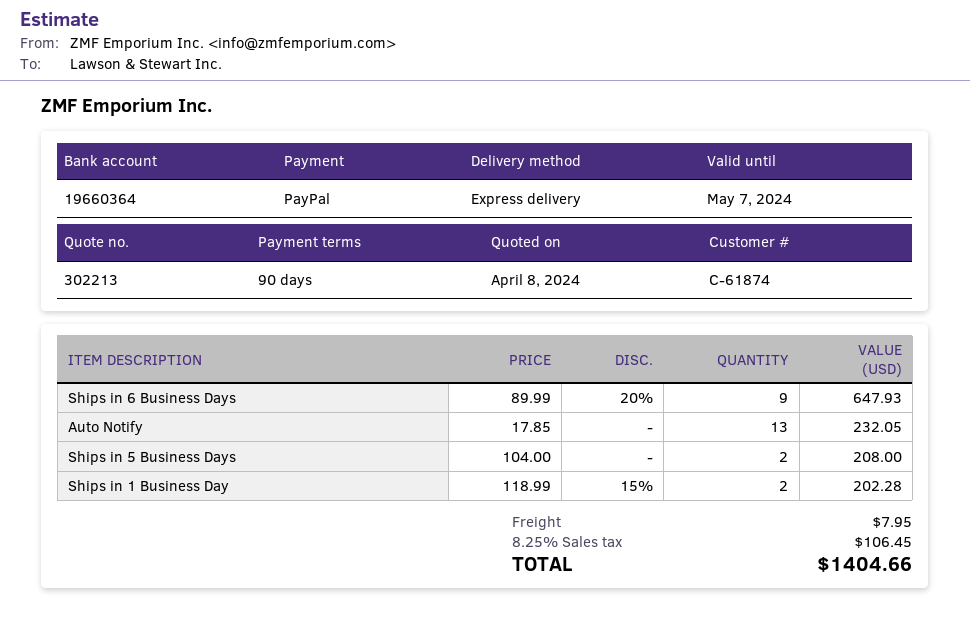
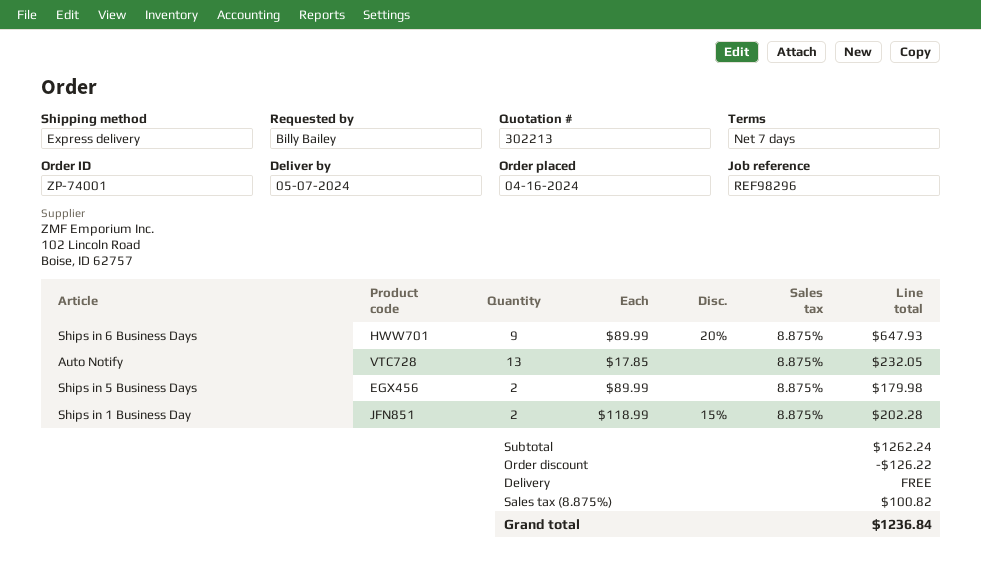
payment terms: 90 days -> 7 days
Ships in 5 Business Days: 2 x 104.00 = 208.00 -> 2 x 89.99 = 179.98
discount: none -> 126.22
shipping: 7.95 -> 0.00
tax: 8.25% = 106.45 -> 8.875% = 100.82
total: 1404.66 -> 1236.84

